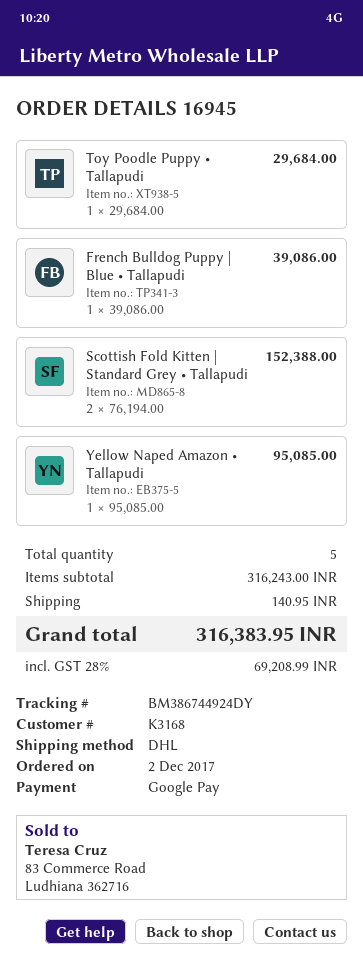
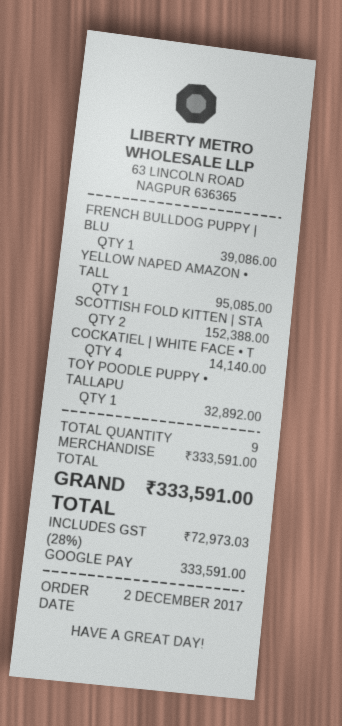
Toy Poodle Puppy • Tallapudi: 1 for 29684.00 -> 1 for 32892.00
COCKATIEL | WHITE FACE • T: none -> 4 for 14140.00
total quantity: 5 -> 9
subtotal: 316243.00 -> 333591.00
shipping: 140.95 -> none
tax: 28% = 69208.99 -> 28% = 72973.03
total: 316383.95 -> 333591.00

